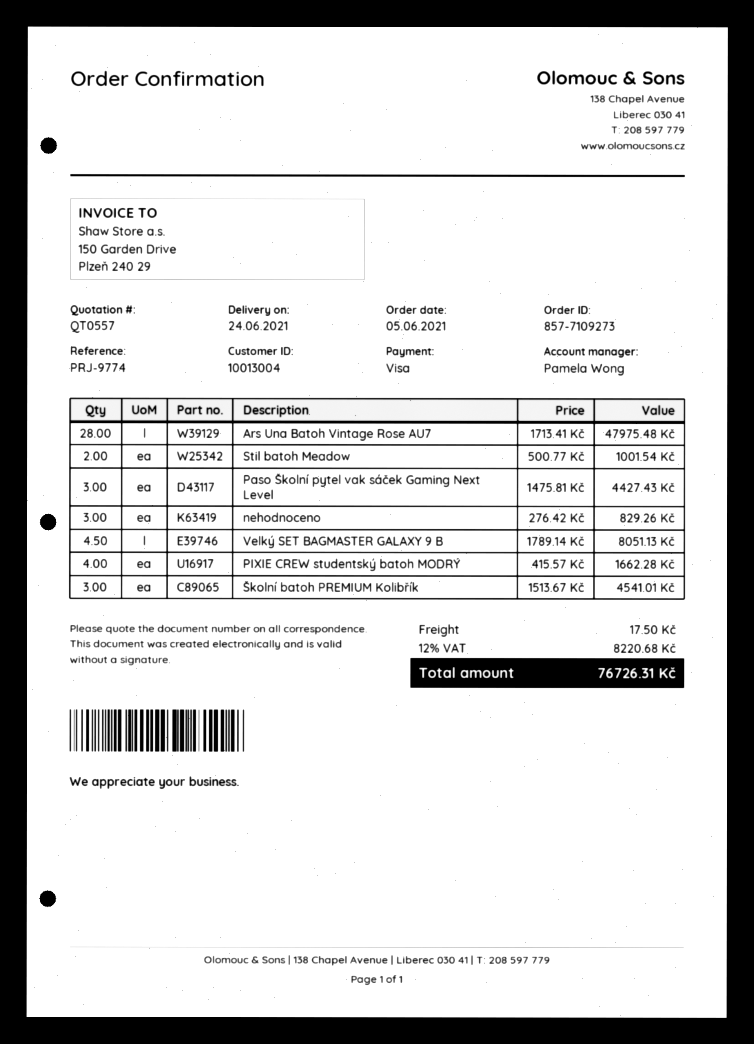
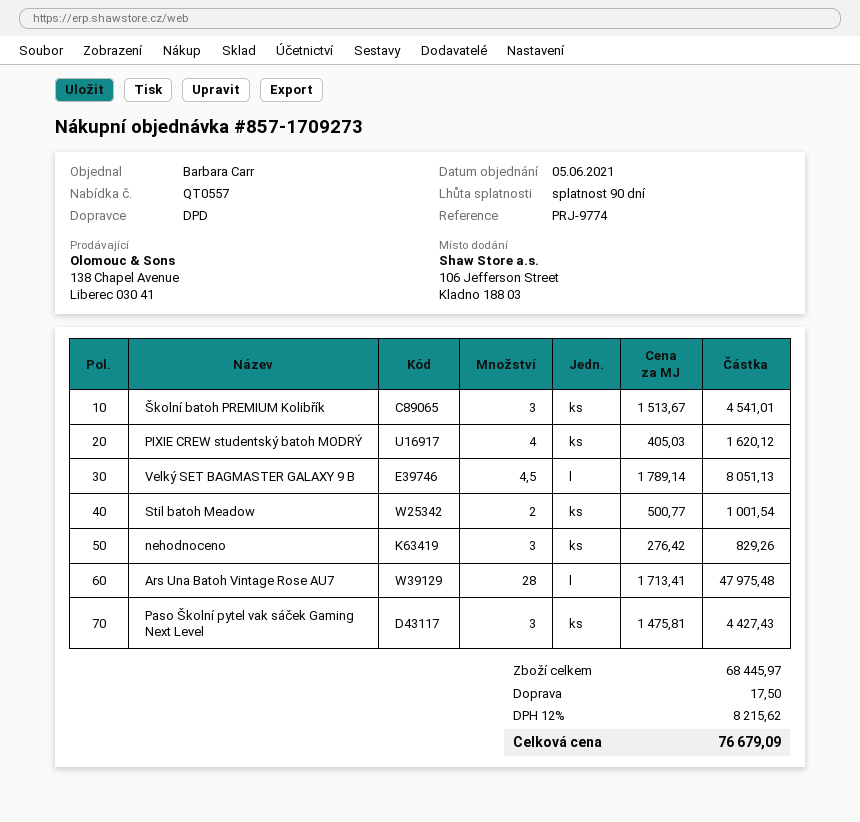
order number: 857-7109273 -> 857-1709273
PIXIE CREW studentský batoh MODRÝ: 4 x 415.57 = 1662.28 -> 4 x 405.03 = 1620.12
tax: 12% = 8220.68 -> 12% = 8215.62
total: 76726.31 -> 76679.09

